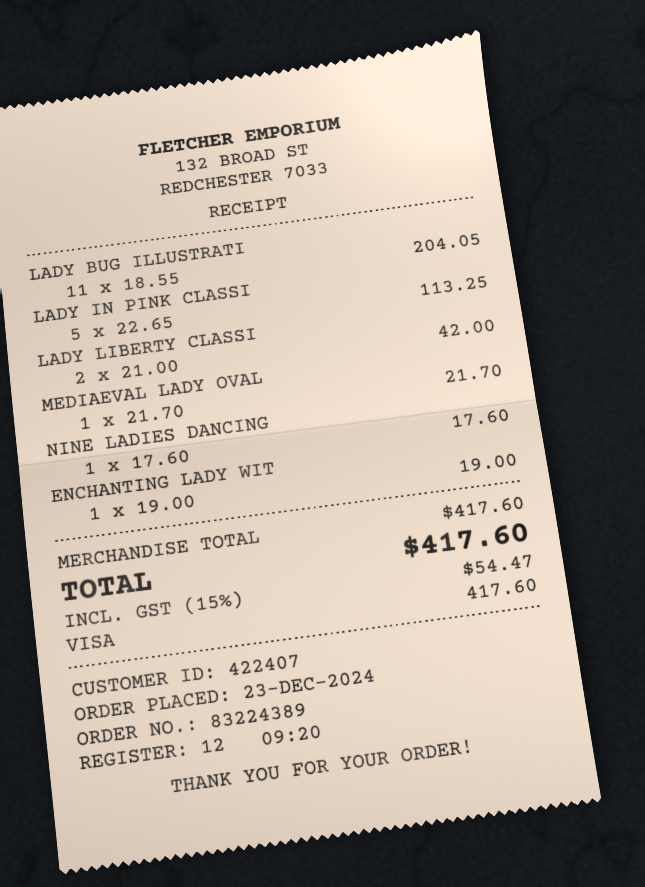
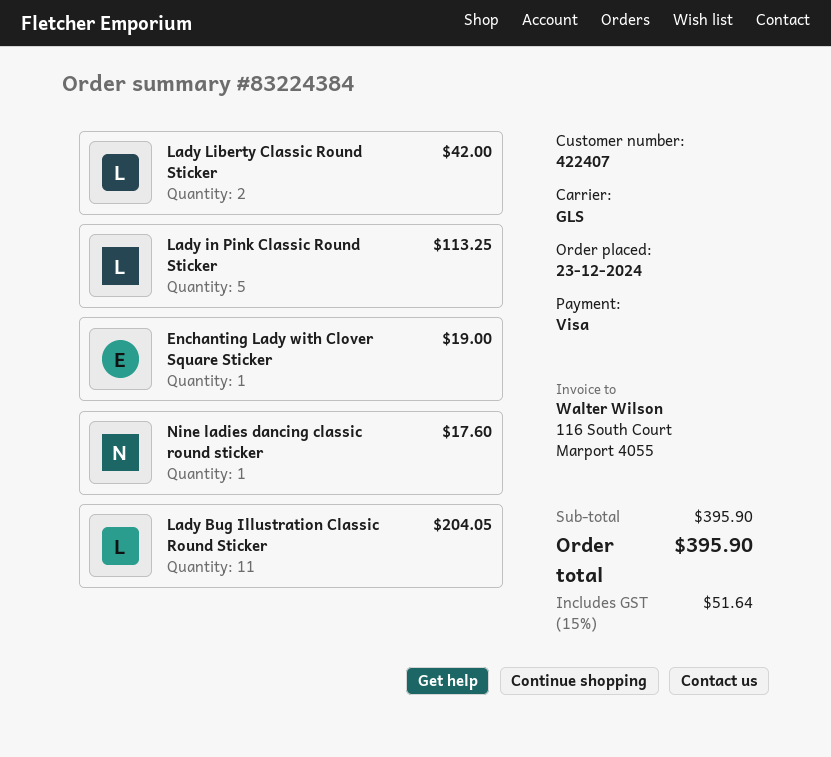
order number: 83224389 -> 83224384
MEDIAEVAL LADY OVAL: 1 for 21.70 -> none
subtotal: 417.60 -> 395.90
tax: 15% = 54.47 -> 15% = 51.64
total: 417.60 -> 395.90

